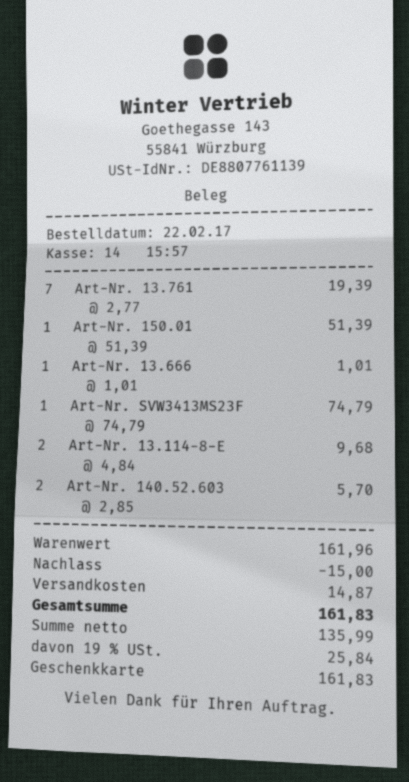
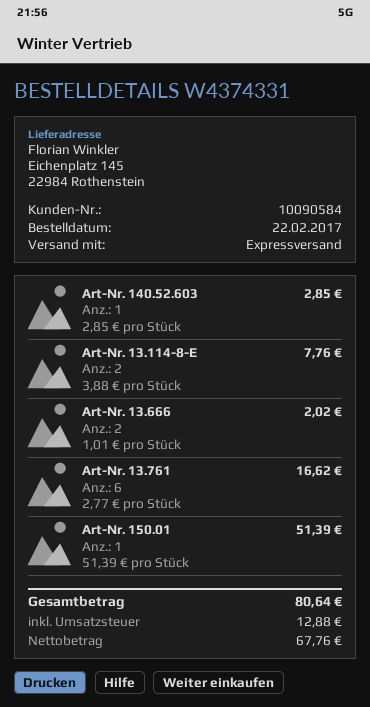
Art-Nr. 13.761: 7 x 2.77 = 19.39 -> 6 x 2.77 = 16.62
Art-Nr. 13.666: 1 x 1.01 = 1.01 -> 2 x 1.01 = 2.02
Art-Nr. SVW3413MS23F: 1 x 74.79 = 74.79 -> none
Art-Nr. 13.114-8-E: 2 x 4.84 = 9.68 -> 2 x 3.88 = 7.76
Art-Nr. 140.52.603: 2 x 2.85 = 5.70 -> 1 x 2.85 = 2.85
discount: 15.00 -> none
shipping: 14.87 -> none
net: 135.99 -> 67.76
tax: 25.84 -> 12.88
total: 161.83 -> 80.64

